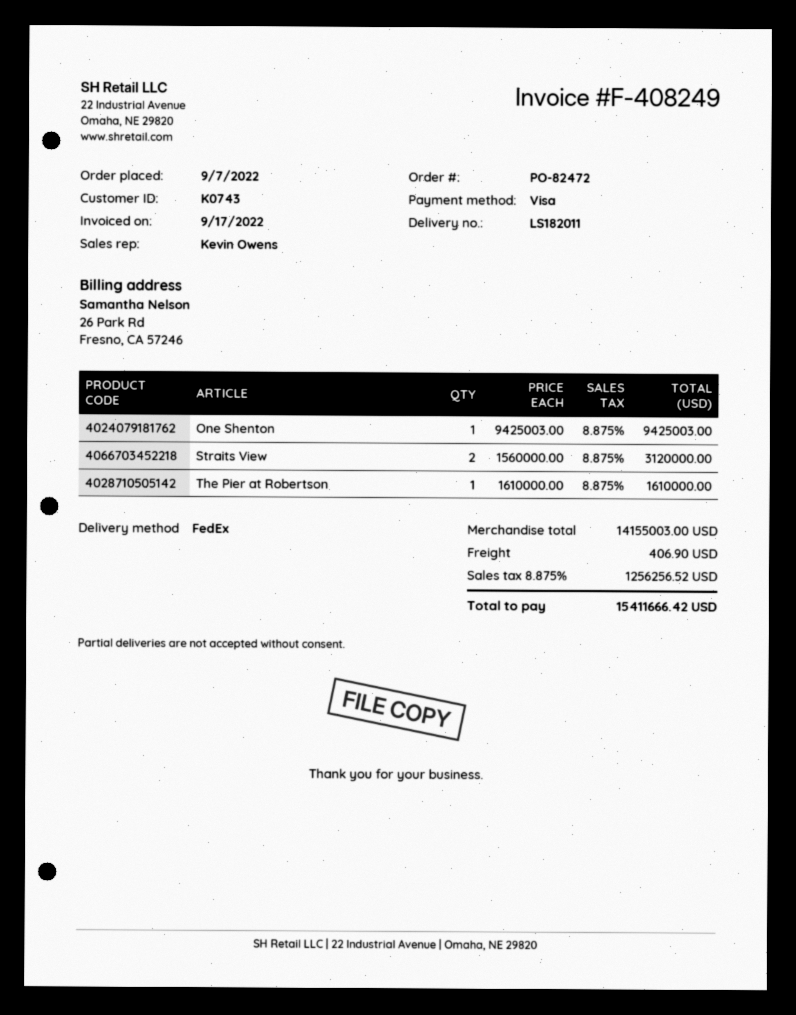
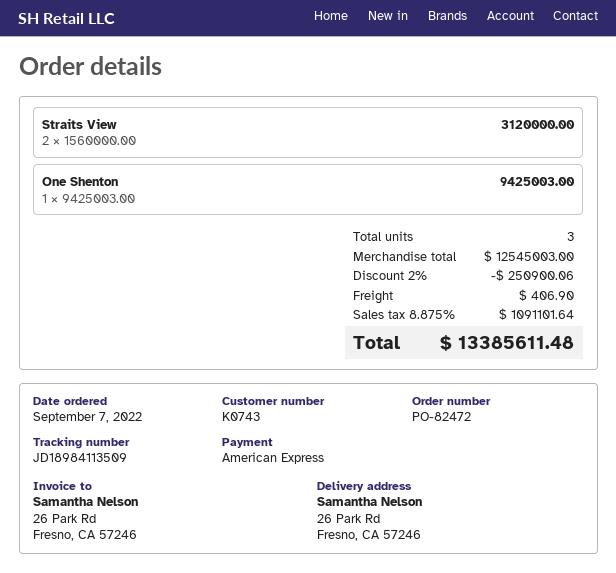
payment method: Visa -> American Express
The Pier at Robertson: 1 x 1610000.00 = 1610000.00 -> none
subtotal: 14155003.00 -> 12545003.00
discount: none -> 2% = 250900.06
tax: 8.875% = 1256256.52 -> 8.875% = 1091101.64
total: 15411666.42 -> 13385611.48

